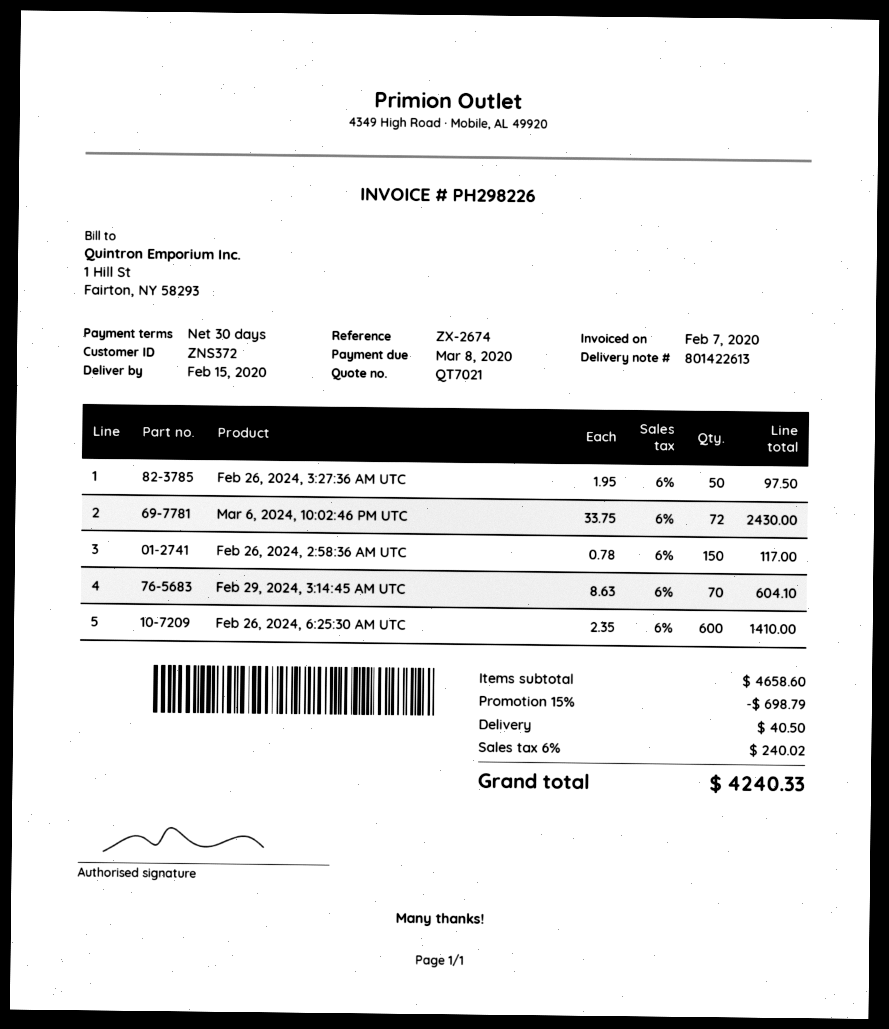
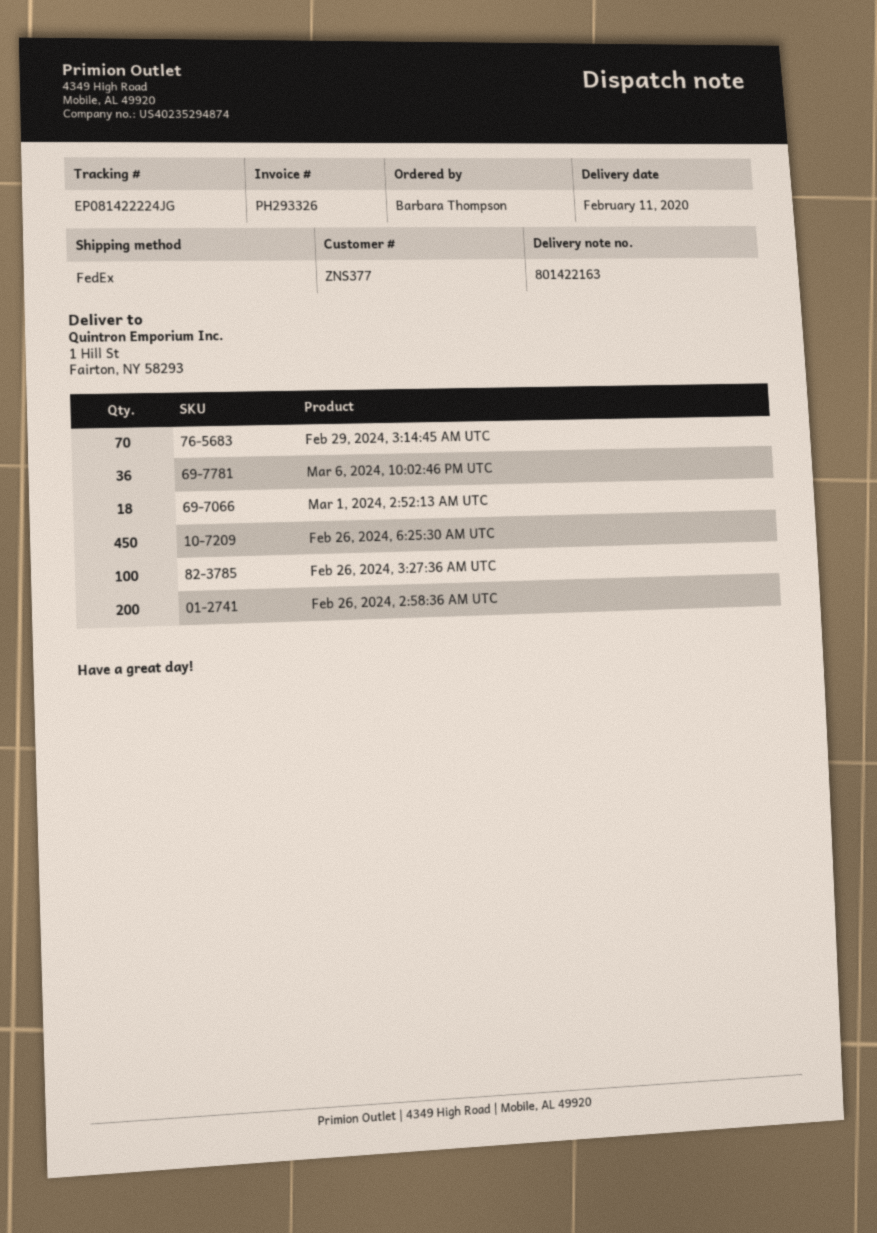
delivery note number: 801422613 -> 801422163
delivery date: 2020-02-15 -> 2020-02-11
invoice number: PH298226 -> PH293326
customer number: ZNS372 -> ZNS377
Feb 26, 2024, 3:27:36 AM UTC: 50 -> 100
Mar 6, 2024, 10:02:46 PM UTC: 72 -> 36
Feb 26, 2024, 2:58:36 AM UTC: 150 -> 200
Feb 26, 2024, 6:25:30 AM UTC: 600 -> 450
Mar 1, 2024, 2:52:13 AM UTC: none -> 18

